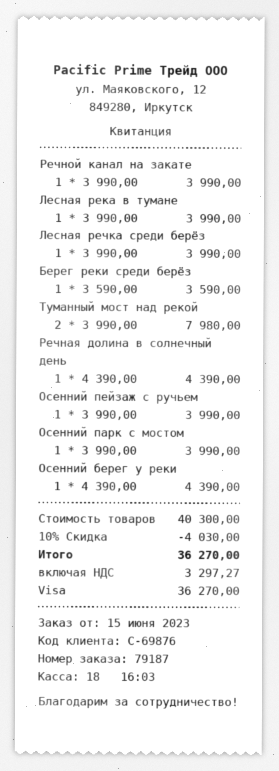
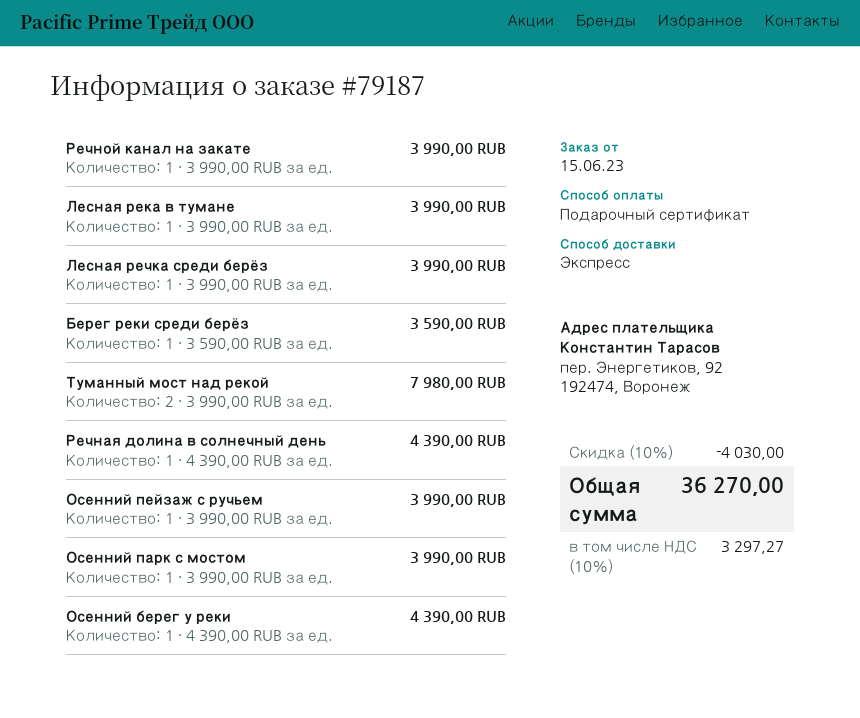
payment method: Visa -> gift card

